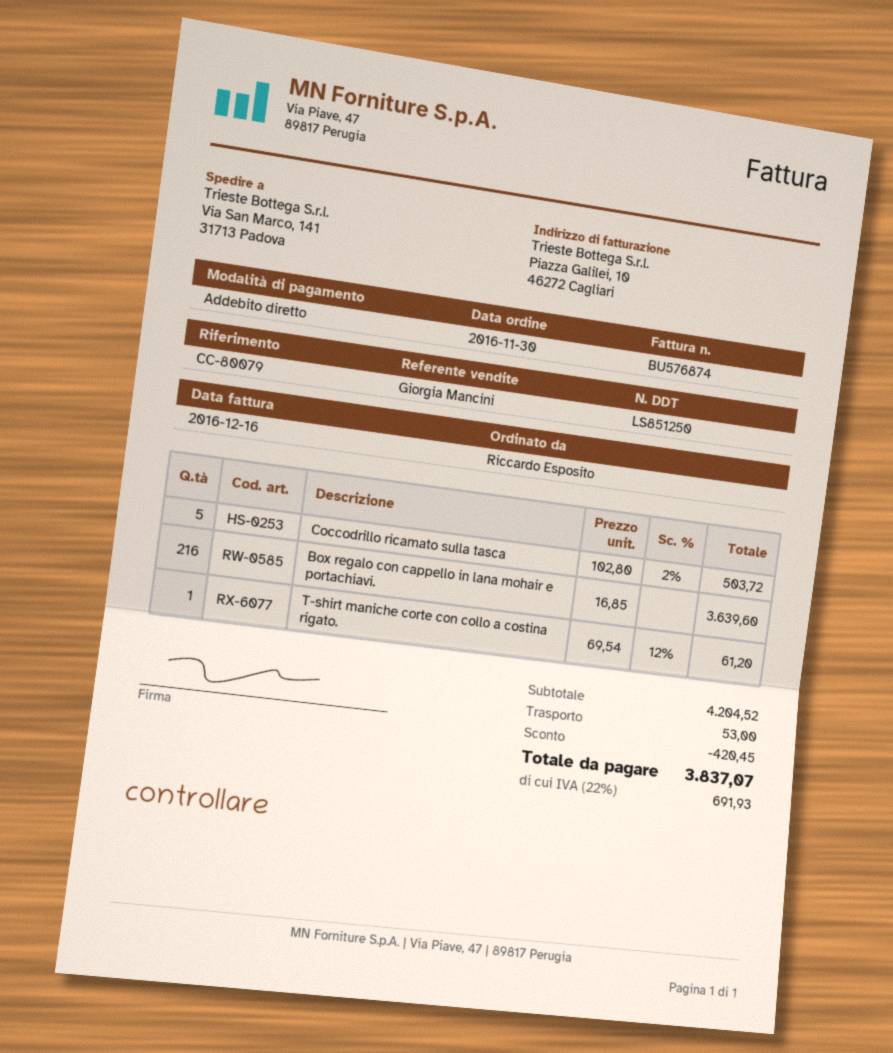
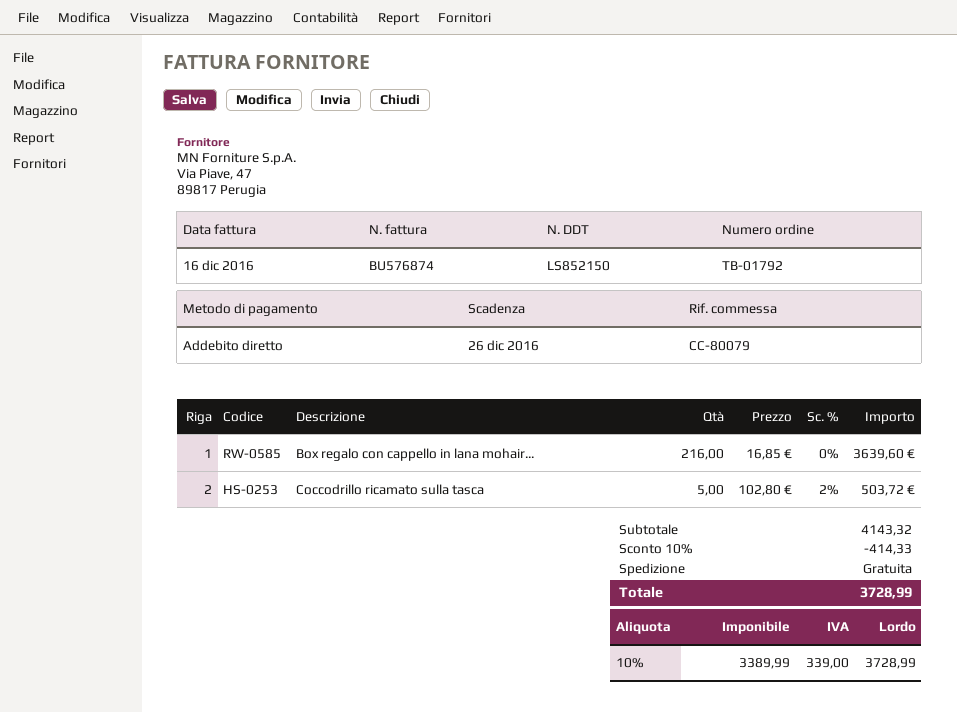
delivery note number: LS851250 -> LS852150
T-shirt maniche corte con collo a costina rigato.: 1 x 69.54 - 12% = 61.20 -> none
subtotal: 4204.52 -> 4143.32
discount: 420.45 -> 414.33
shipping: 53.00 -> 0.00
tax: 22% = 691.93 -> 10% = 339.00
total: 3837.07 -> 3728.99

